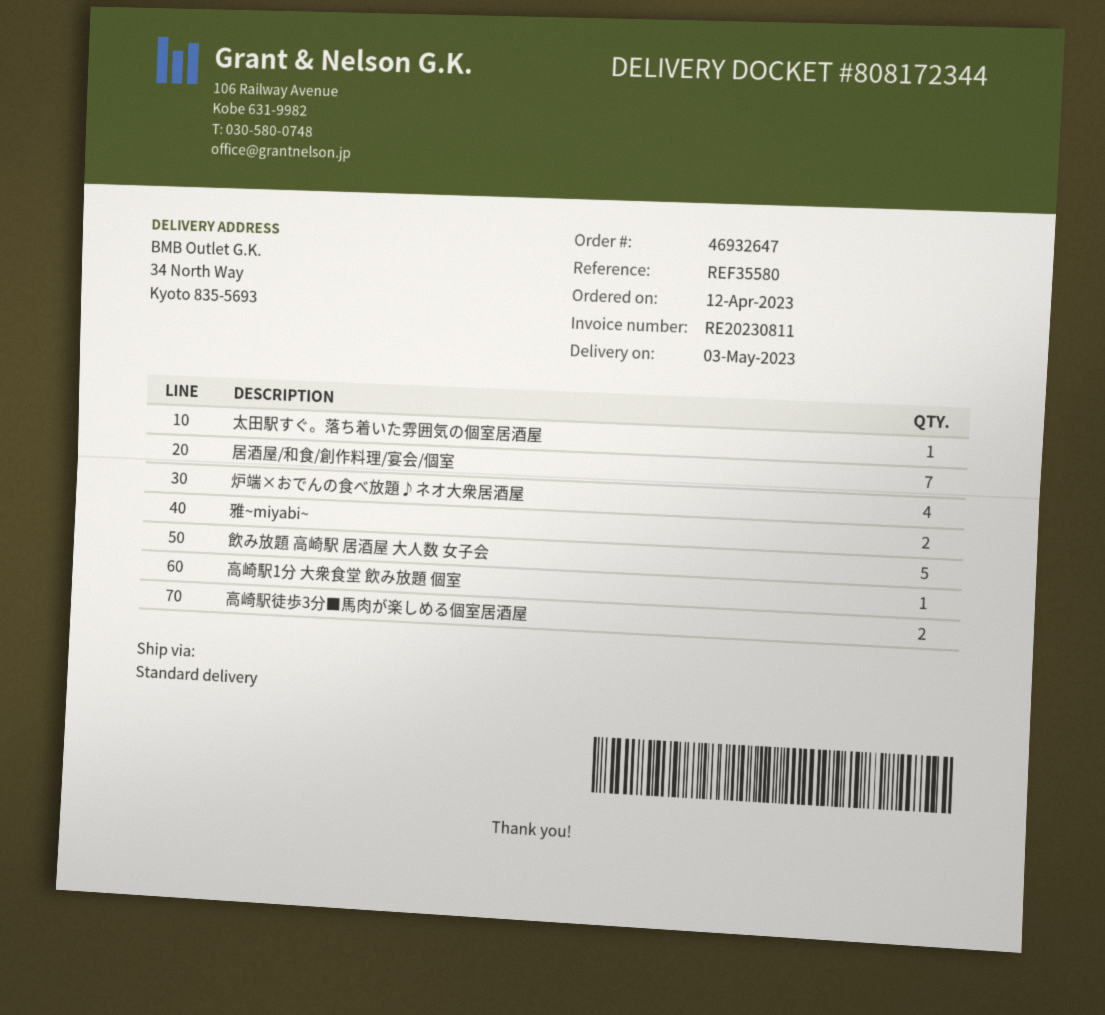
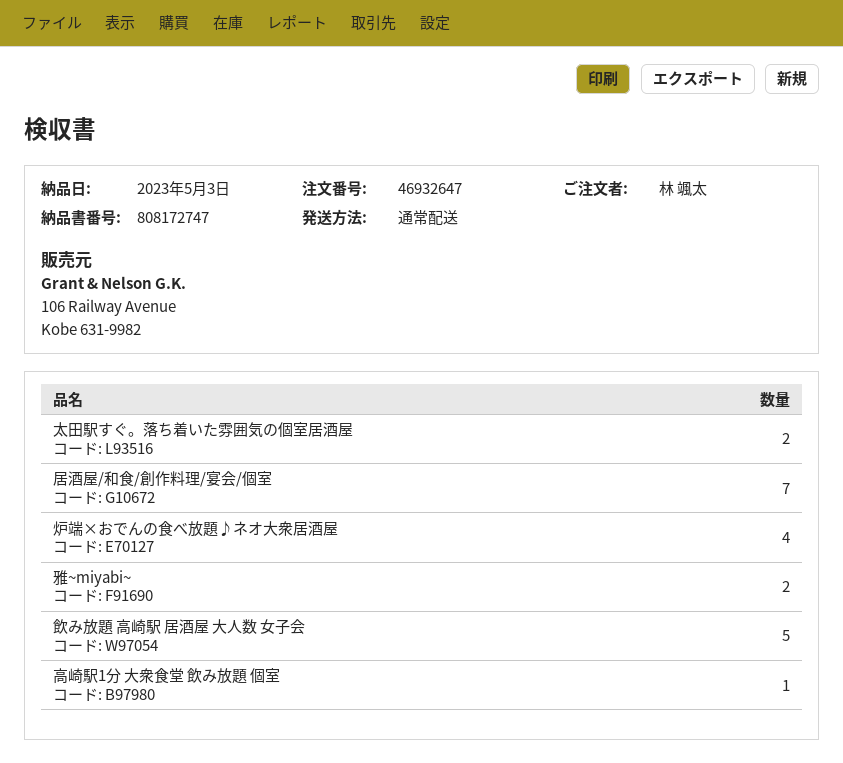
delivery note number: 808172344 -> 808172747
太田駅すぐ。落ち着いた雰囲気の個室居酒屋: 1 -> 2
高崎駅徒歩3分■馬肉が楽しめる個室居酒屋: 2 -> none

